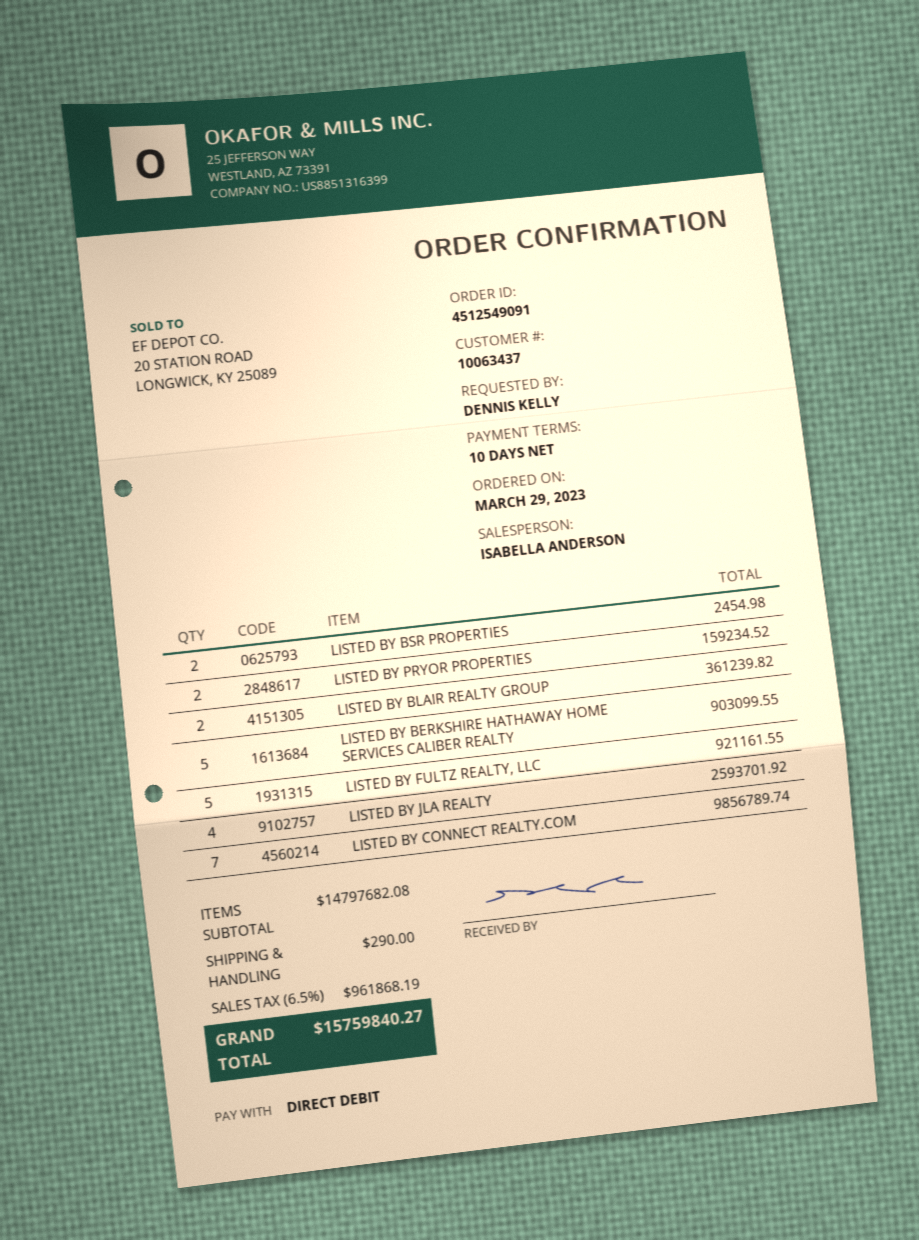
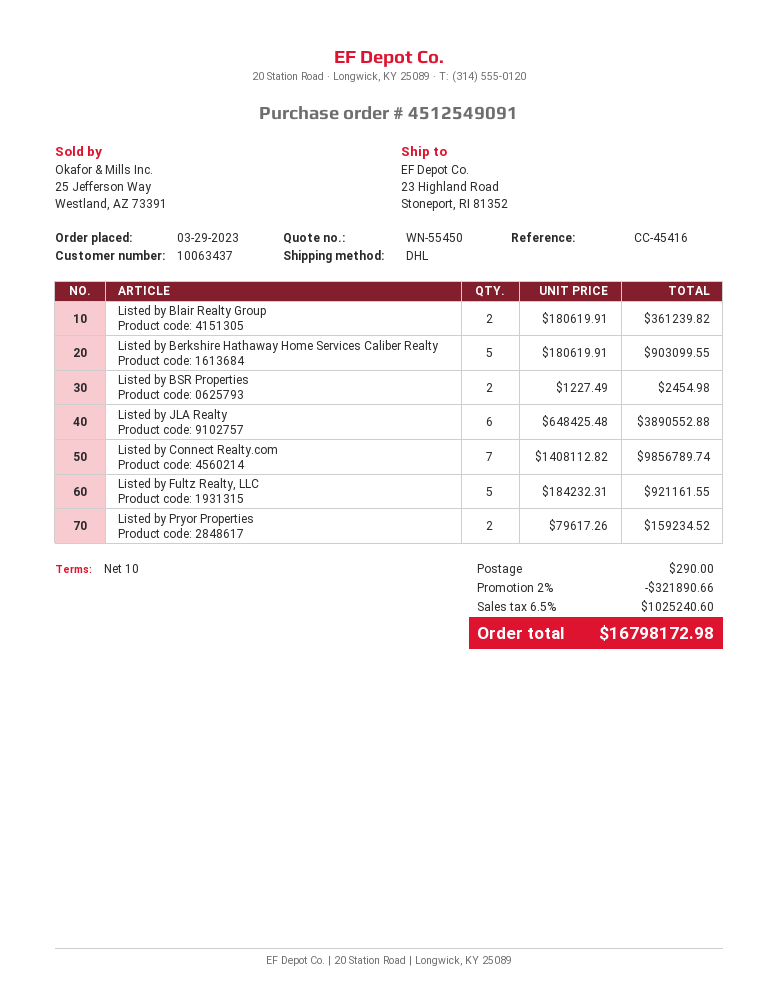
LISTED BY JLA REALTY: 4 for 2593701.92 -> 6 for 3890552.88
discount: none -> 2% = 321890.66
tax: 6.5% = 961868.19 -> 6.5% = 1025240.60
total: 15759840.27 -> 16798172.98

